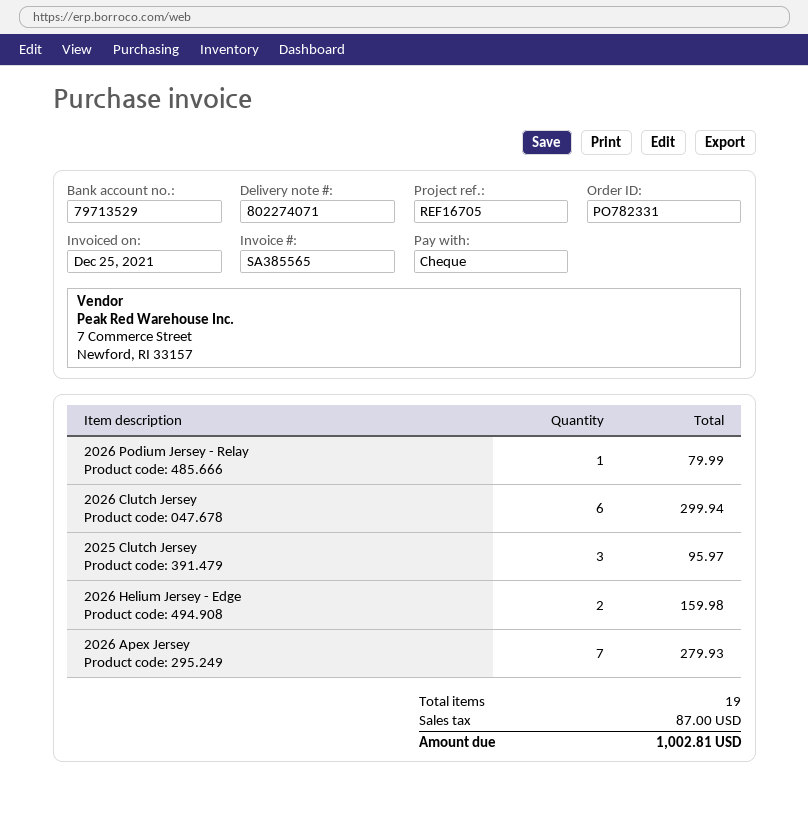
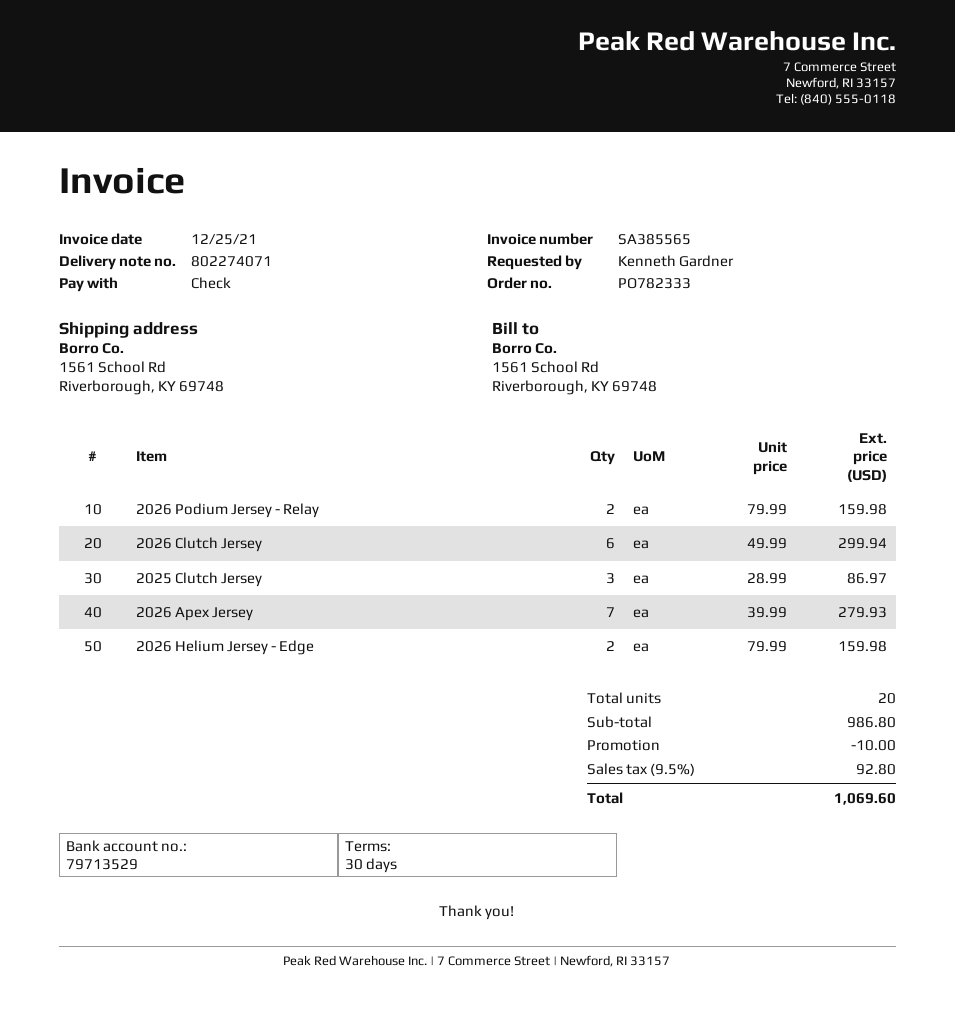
order number: PO782331 -> PO782333
2026 Podium Jersey - Relay: 1 for 79.99 -> 2 for 159.98
2025 Clutch Jersey: 3 for 95.97 -> 3 for 86.97
total quantity: 19 -> 20
discount: none -> 10.00
tax: 87.00 -> 92.80
total: 1002.81 -> 1069.60

